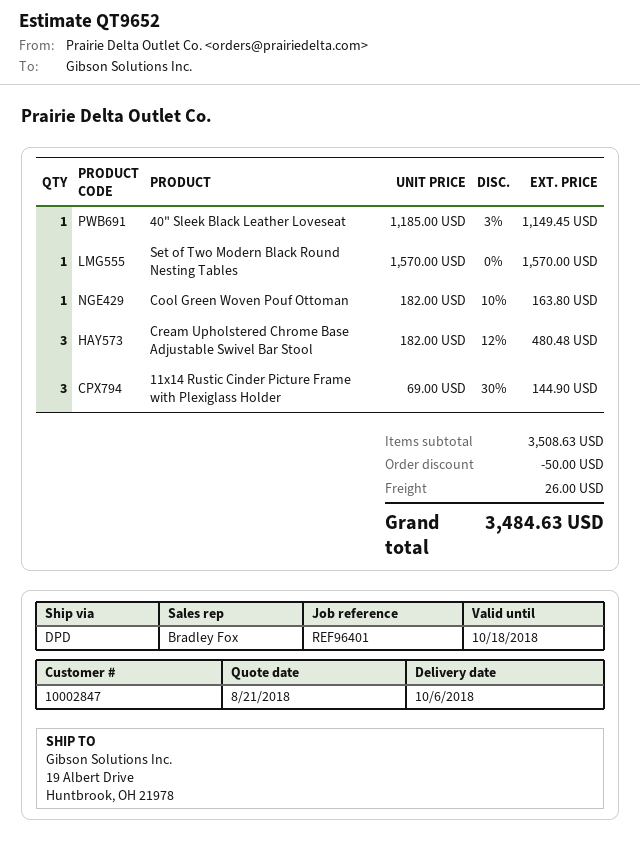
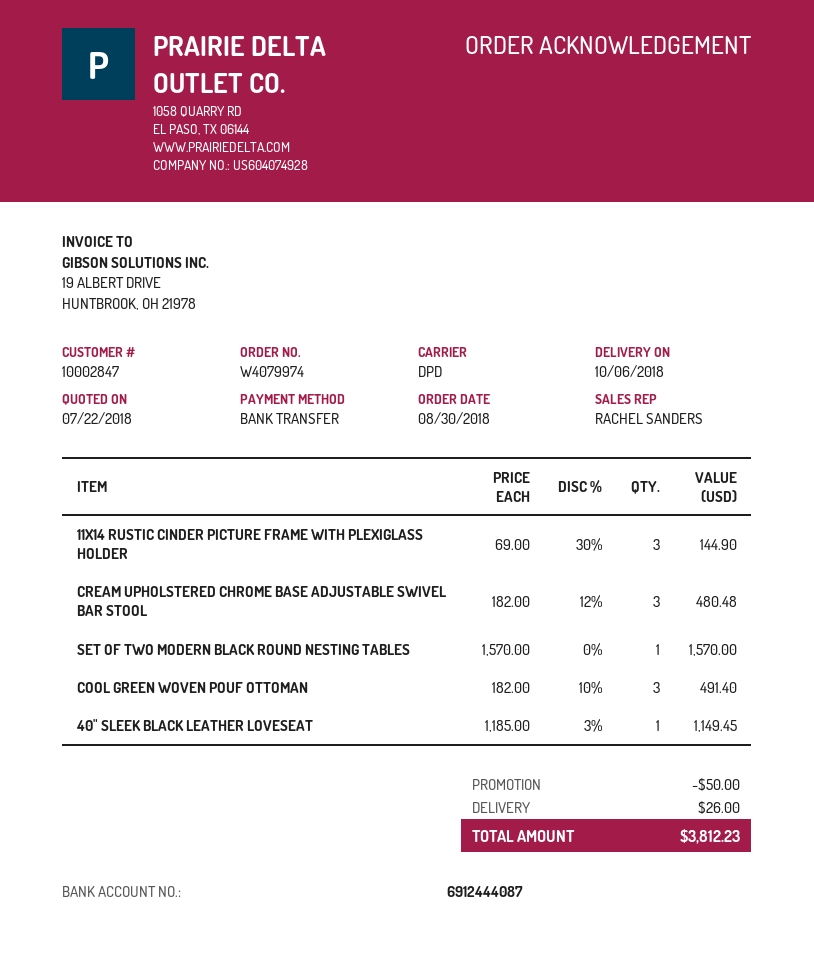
quote date: 2018-08-21 -> 2018-07-22
sales rep: Bradley Fox -> RACHEL SANDERS
Cool Green Woven Pouf Ottoman: 1 x 182.00 - 10% = 163.80 -> 3 x 182.00 - 10% = 491.40
total: 3484.63 -> 3812.23

